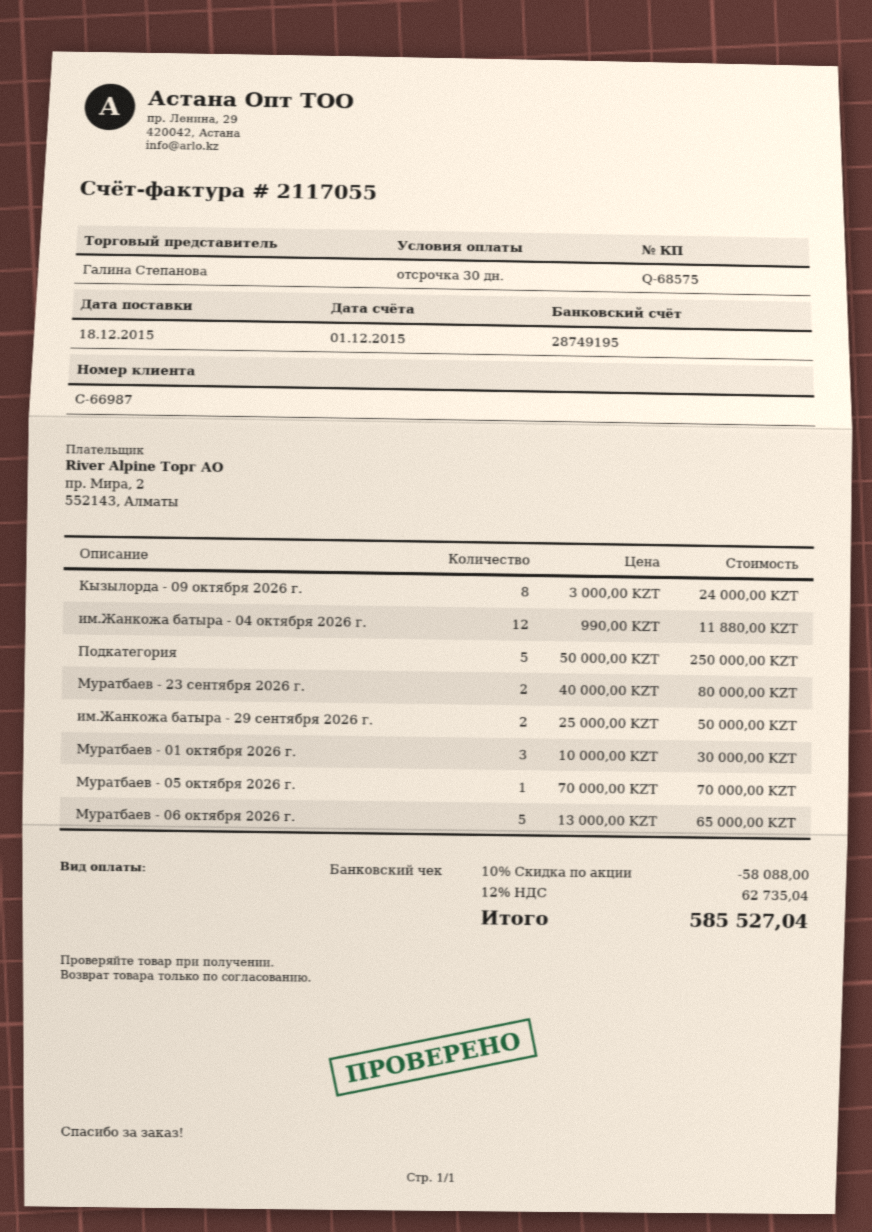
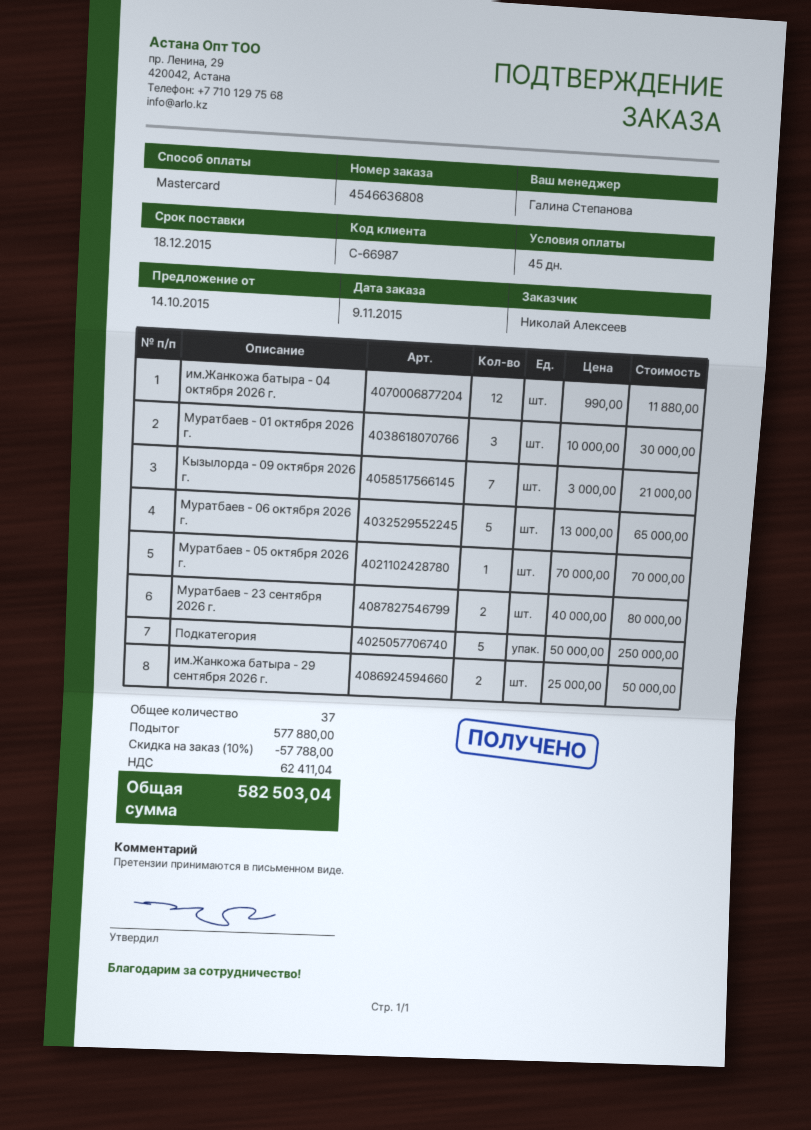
payment terms: 30 days -> 45 days
payment method: cheque -> Mastercard
Кызылорда - 09 октября 2026 г.: 8 x 3000.00 = 24000.00 -> 7 x 3000.00 = 21000.00
discount: 10% = 58088.00 -> 10% = 57788.00
tax: 62735.04 -> 62411.04
total: 585527.04 -> 582503.04

